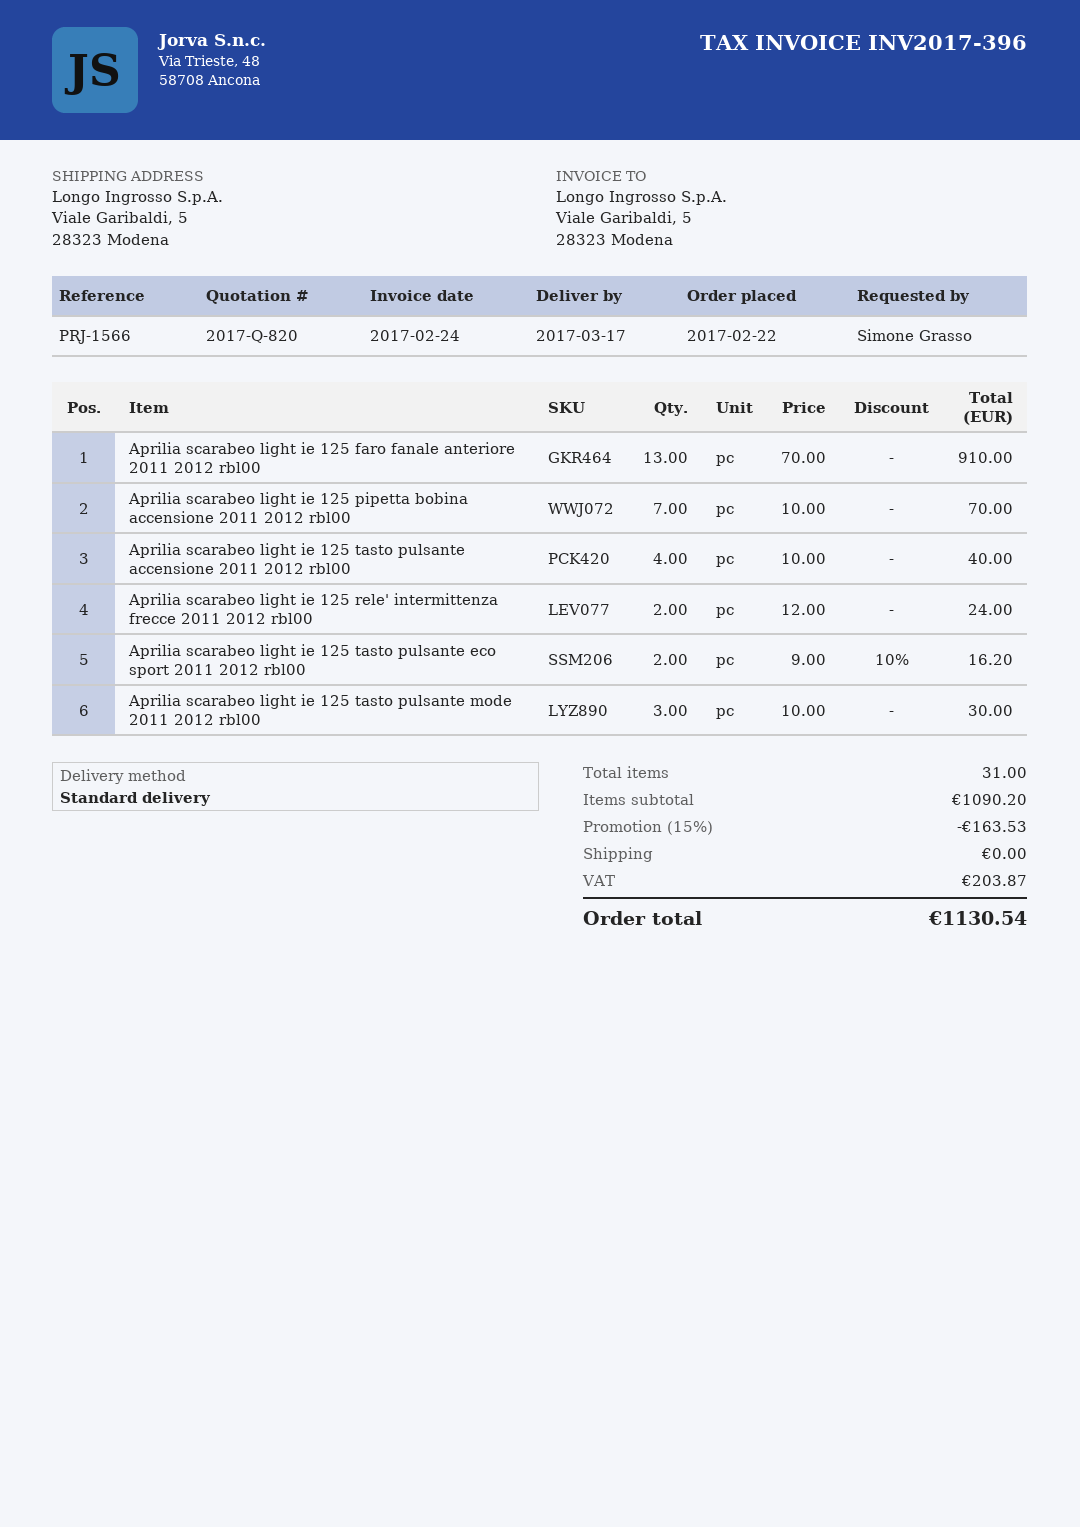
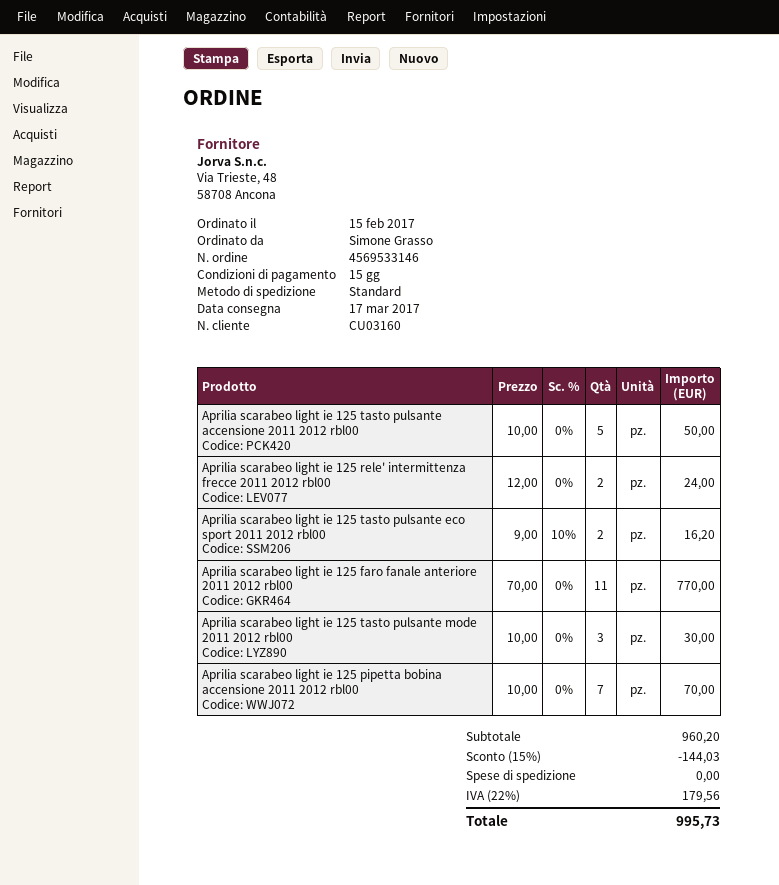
order date: 2017-02-22 -> 2017-02-15
Aprilia scarabeo light ie 125 faro fanale anteriore 2011 2012 rbl00: 13 x 70.00 = 910.00 -> 11 x 70.00 = 770.00
Aprilia scarabeo light ie 125 tasto pulsante accensione 2011 2012 rbl00: 4 x 10.00 = 40.00 -> 5 x 10.00 = 50.00
subtotal: 1090.20 -> 960.20
discount: 15% = 163.53 -> 15% = 144.03
tax: 203.87 -> 179.56
total: 1130.54 -> 995.73

